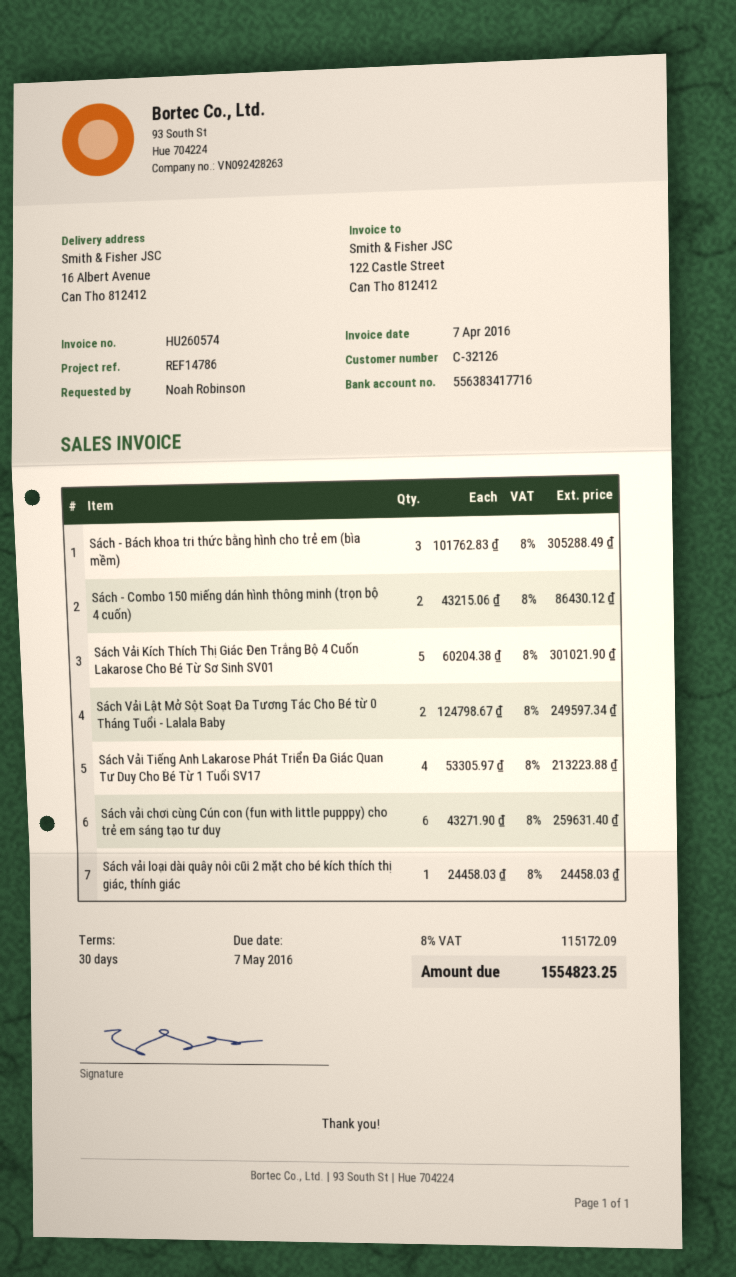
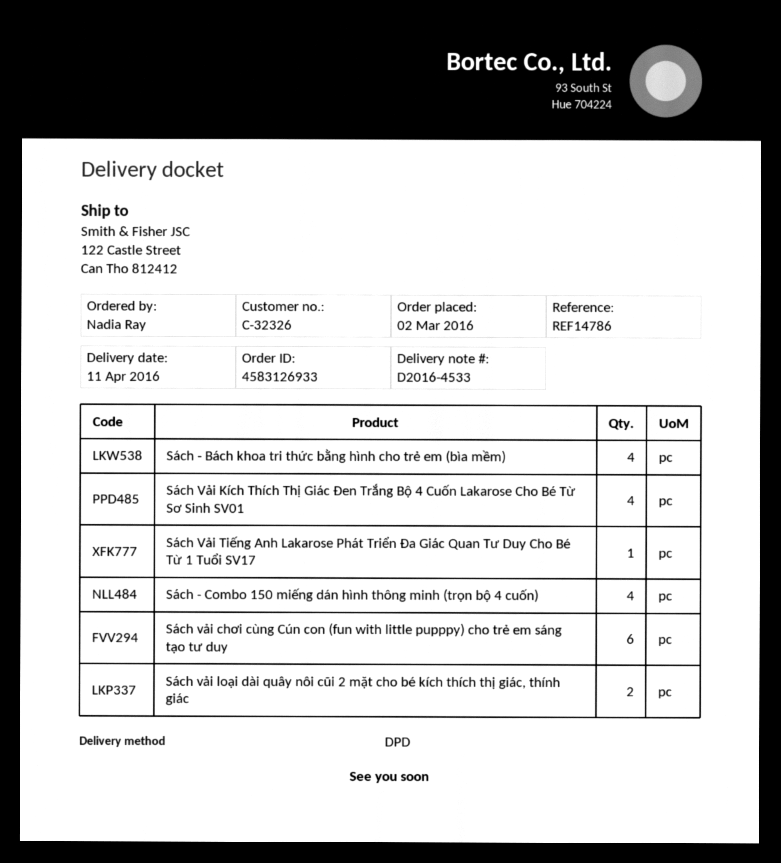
customer number: C-32126 -> C-32326
ordered by: Noah Robinson -> Nadia Ray
ship to: 16 Albert Avenue, Can Tho 812412 -> 122 Castle Street, Can Tho 812412
Sách - Bách khoa tri thức bằng hình cho trẻ em (bìa mềm): 3 -> 4
Sách - Combo 150 miếng dán hình thông minh (trọn bộ 4 cuốn): 2 -> 4
Sách Vải Kích Thích Thị Giác Đen Trắng Bộ 4 Cuốn Lakarose Cho Bé Từ Sơ Sinh SV01: 5 -> 4
Sách Vải Lật Mở Sột Soạt Đa Tương Tác Cho Bé từ 0 Tháng Tuổi - Lalala Baby: 2 -> none
Sách Vải Tiếng Anh Lakarose Phát Triển Đa Giác Quan Tư Duy Cho Bé Từ 1 Tuổi SV17: 4 -> 1
Sách vải loại dài quây nôi cũi 2 mặt cho bé kích thích thị giác, thính giác: 1 -> 2

